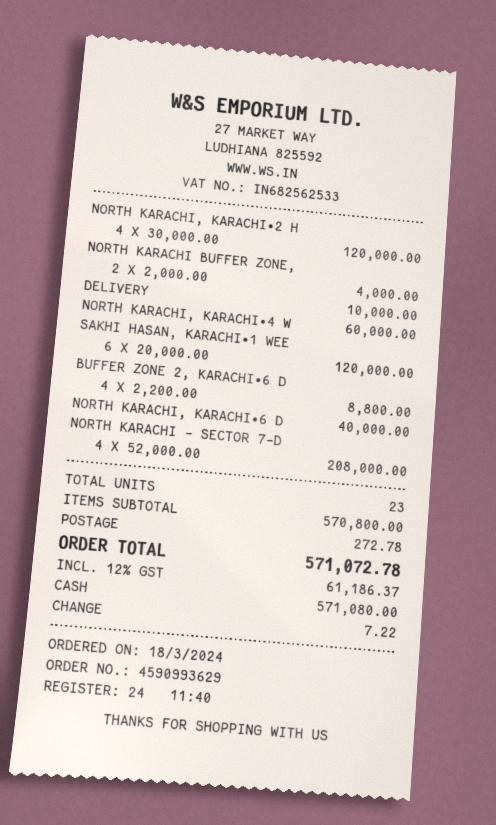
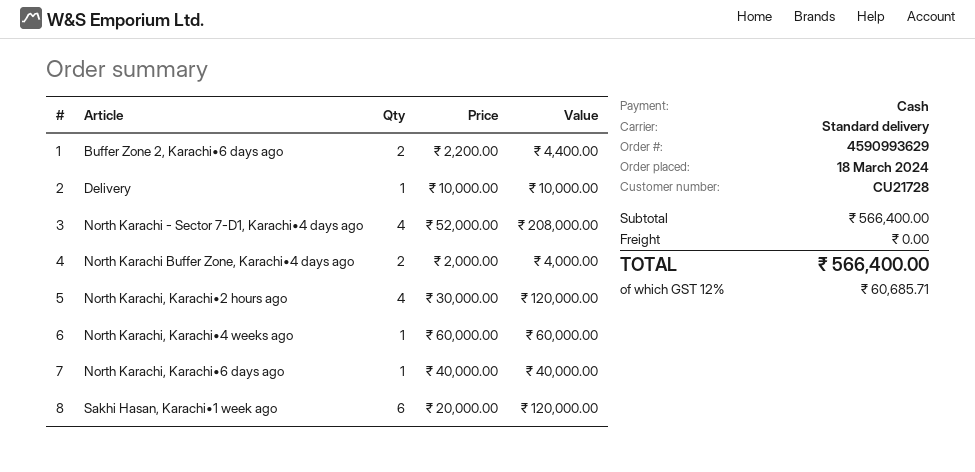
BUFFER ZONE 2, KARACHI•6 D: 4 x 2200.00 = 8800.00 -> 2 x 2200.00 = 4400.00
subtotal: 570800.00 -> 566400.00
shipping: 272.78 -> 0.00
tax: 12% = 61186.37 -> 12% = 60685.71
total: 571072.78 -> 566400.00

